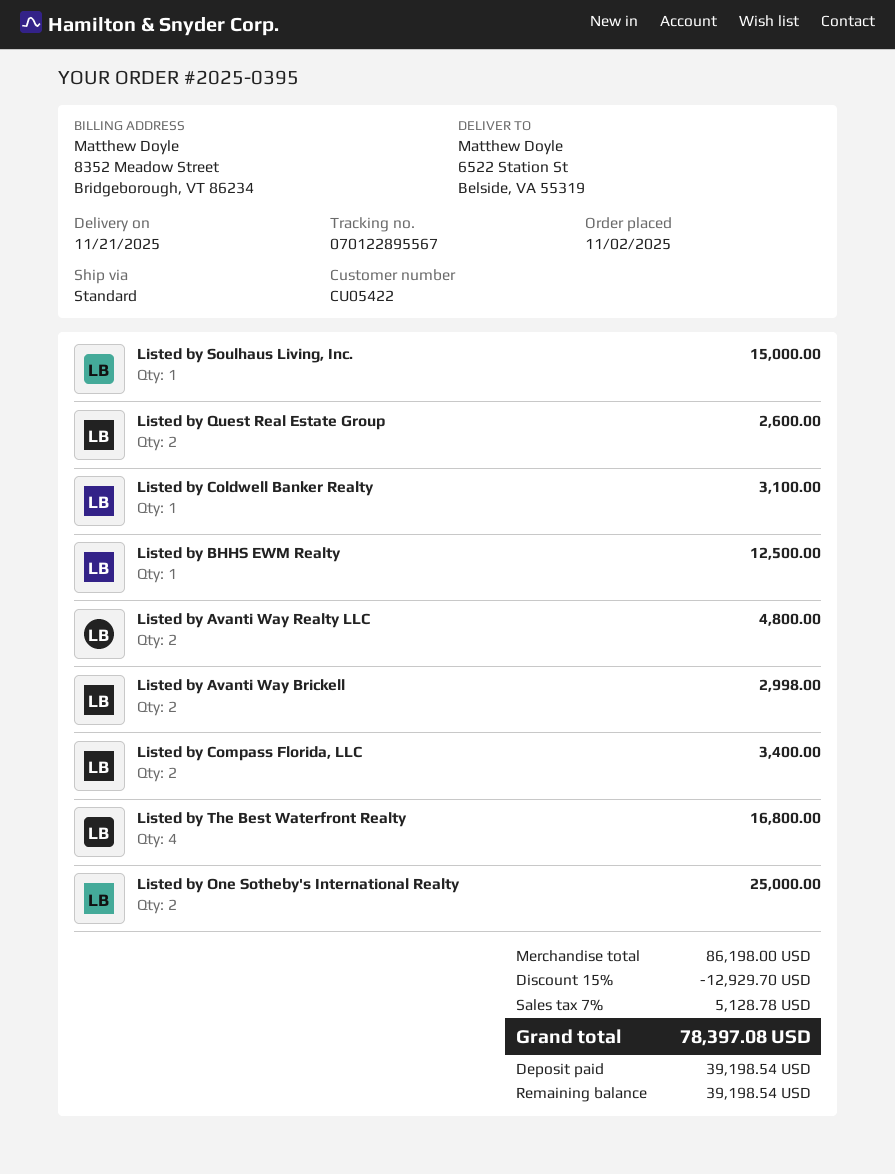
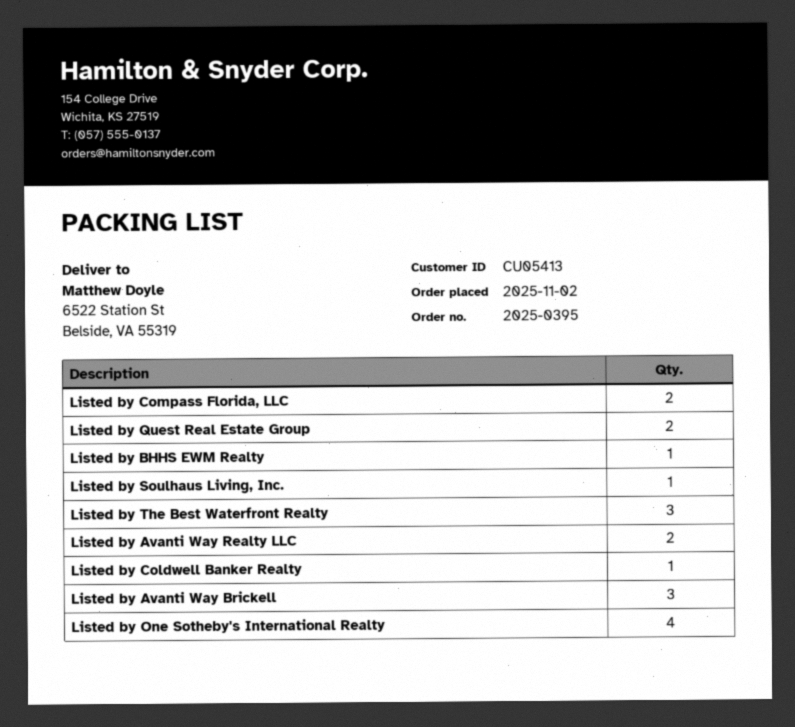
customer number: CU05422 -> CU05413
Listed by Avanti Way Brickell: 2 -> 3
Listed by The Best Waterfront Realty: 4 -> 3
Listed by One Sotheby's International Realty: 2 -> 4

